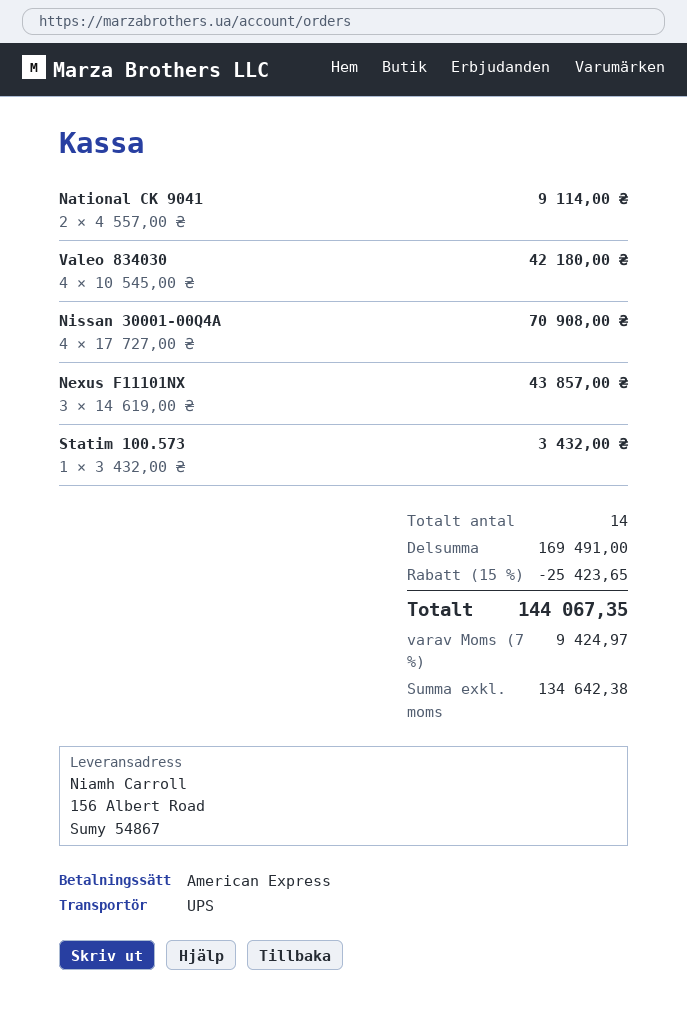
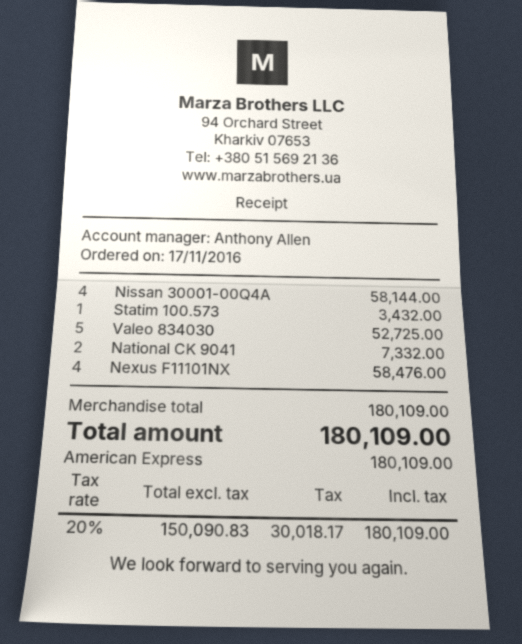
National CK 9041: 2 for 9114.00 -> 2 for 7332.00
Valeo 834030: 4 for 42180.00 -> 5 for 52725.00
Nissan 30001-00Q4A: 4 for 70908.00 -> 4 for 58144.00
Nexus F11101NX: 3 for 43857.00 -> 4 for 58476.00
subtotal: 169491.00 -> 180109.00
discount: 15% = 25423.65 -> none
net: 134642.38 -> 150090.83
tax: 7% = 9424.97 -> 20% = 30018.17
total: 144067.35 -> 180109.00

